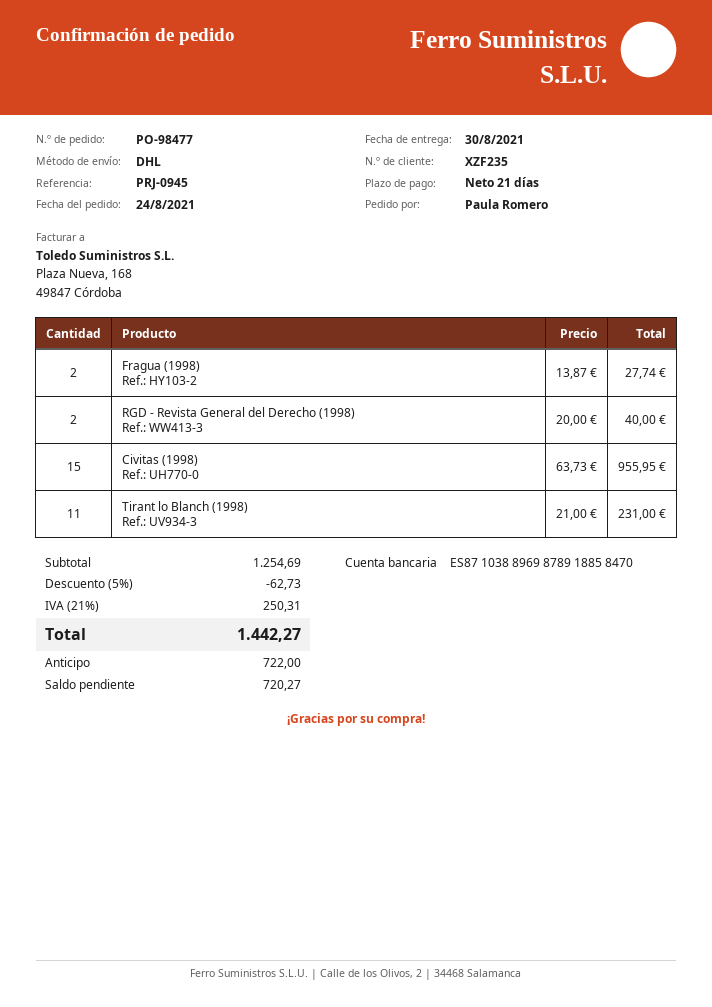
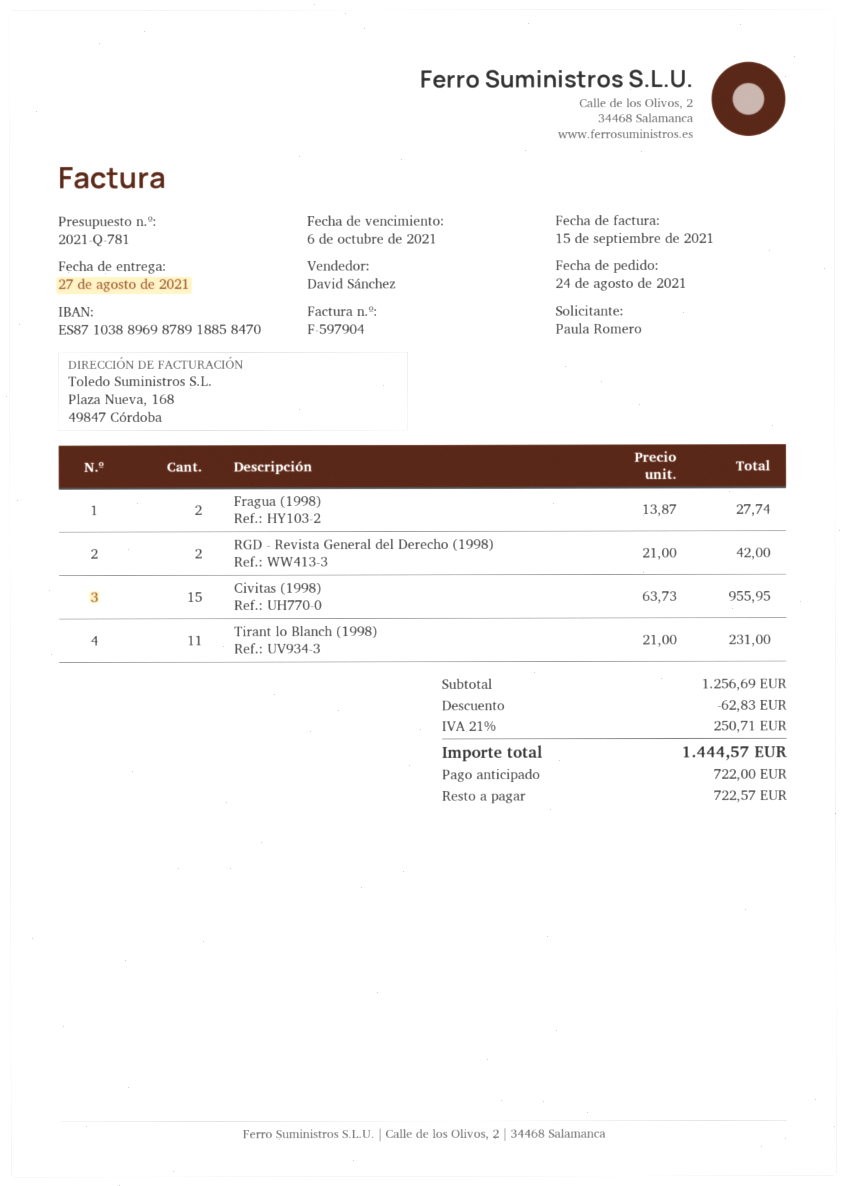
delivery date: 2021-08-30 -> 2021-08-27
RGD - Revista General del Derecho (1998): 2 x 20.00 = 40.00 -> 2 x 21.00 = 42.00
subtotal: 1254.69 -> 1256.69
discount: 62.73 -> 62.83
tax: 21% = 250.31 -> 21% = 250.71
total: 1442.27 -> 1444.57
balance: 720.27 -> 722.57

